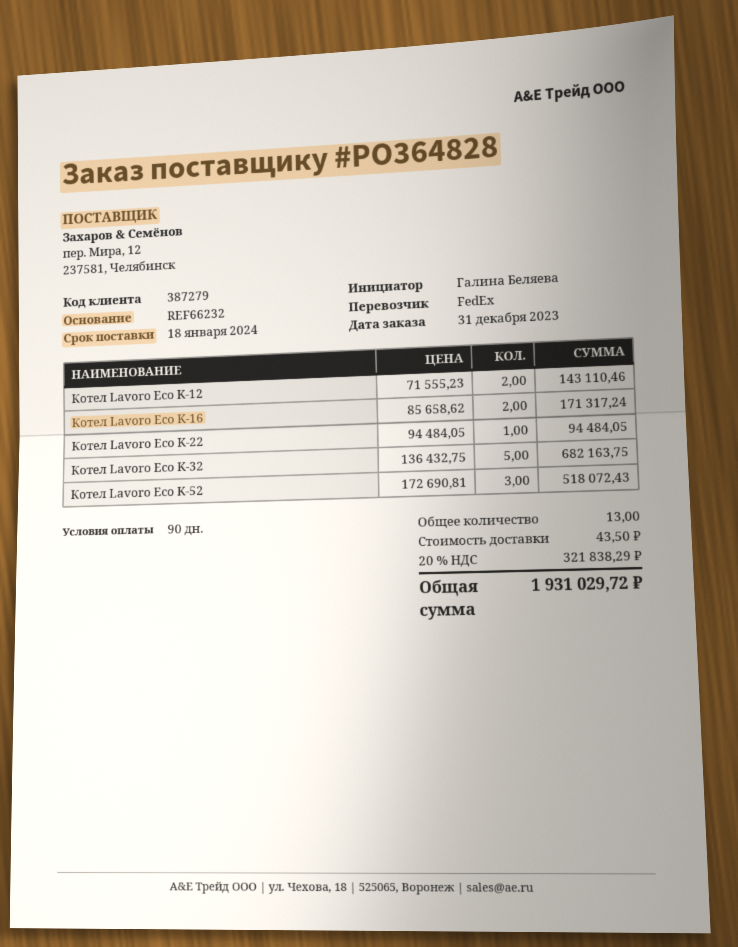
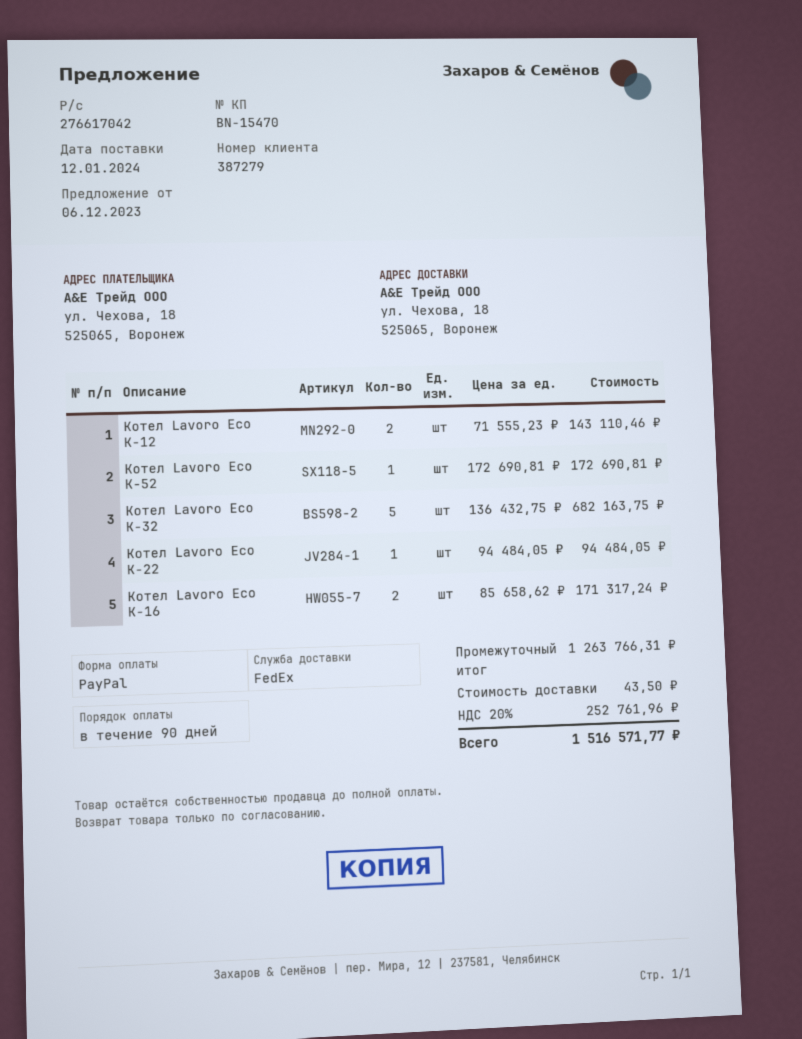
delivery date: 2024-01-18 -> 2024-01-12
Котел Lavoro Eco K-52: 3 x 172690.81 = 518072.43 -> 1 x 172690.81 = 172690.81
tax: 20% = 321838.29 -> 20% = 252761.96
total: 1931029.72 -> 1516571.77

